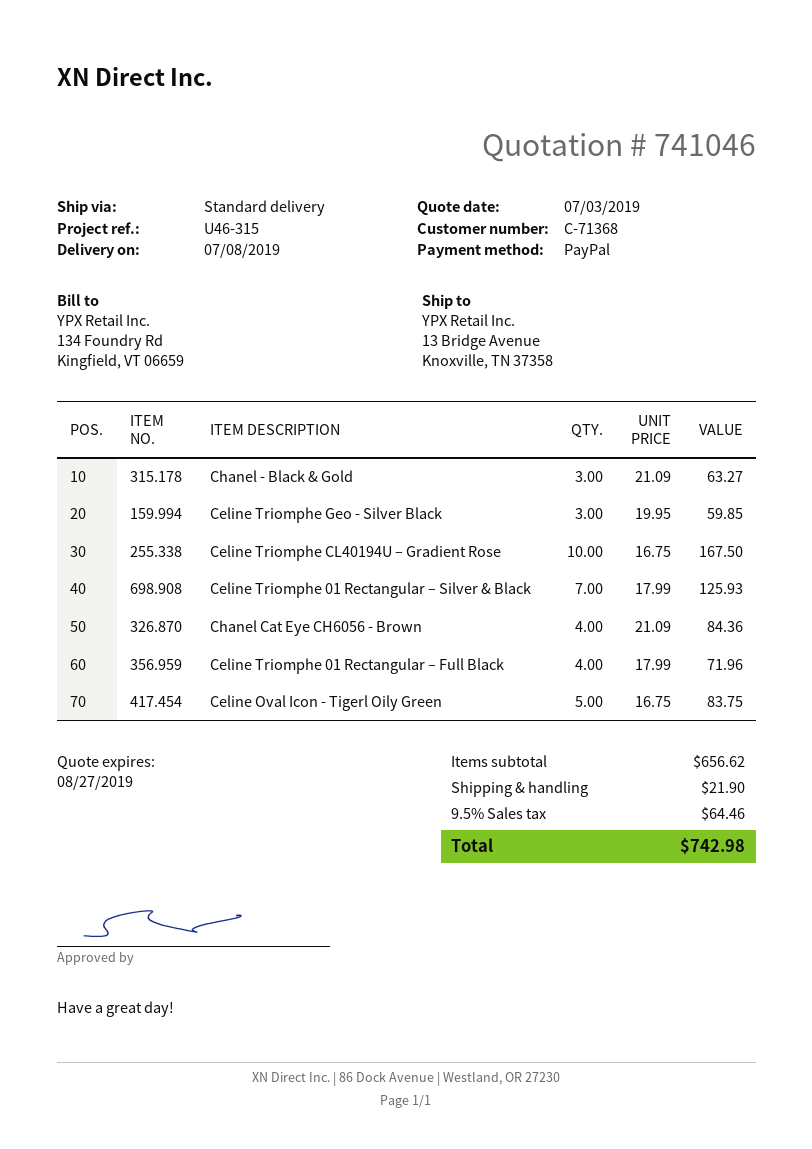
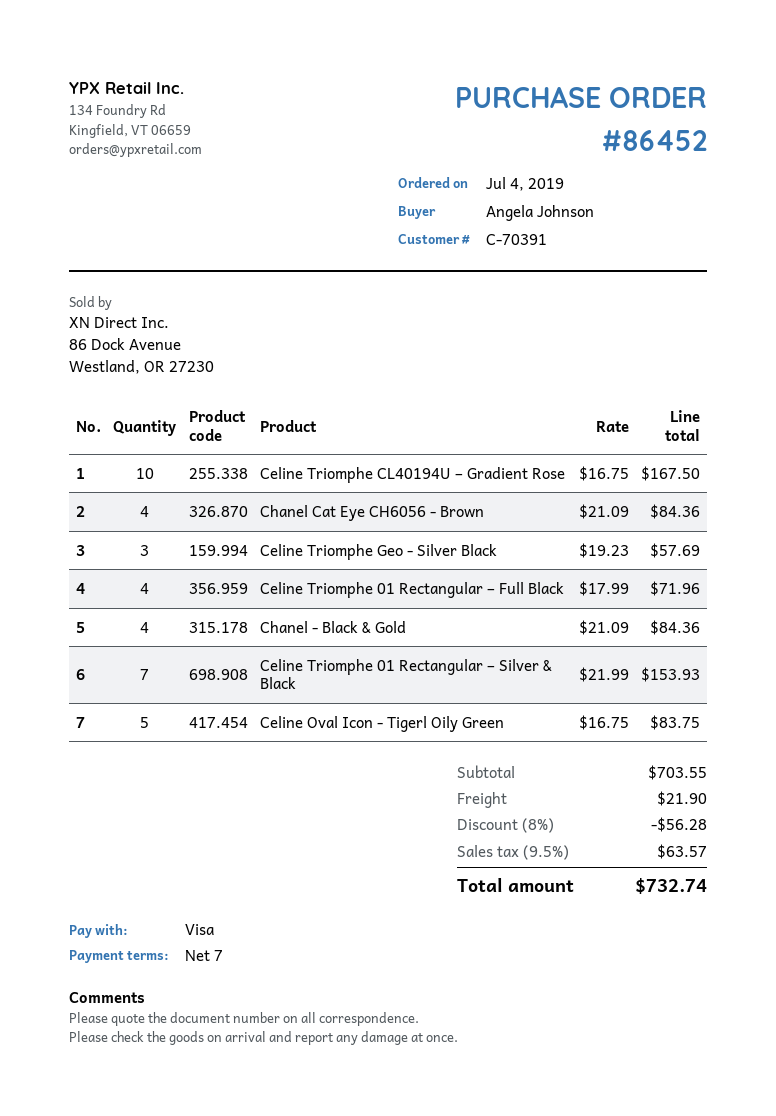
customer number: C-71368 -> C-70391
payment method: PayPal -> Visa
Chanel - Black & Gold: 3 x 21.09 = 63.27 -> 4 x 21.09 = 84.36
Celine Triomphe Geo - Silver Black: 3 x 19.95 = 59.85 -> 3 x 19.23 = 57.69
Celine Triomphe 01 Rectangular – Silver & Black: 7 x 17.99 = 125.93 -> 7 x 21.99 = 153.93
subtotal: 656.62 -> 703.55
discount: none -> 8% = 56.28
tax: 9.5% = 64.46 -> 9.5% = 63.57
total: 742.98 -> 732.74

